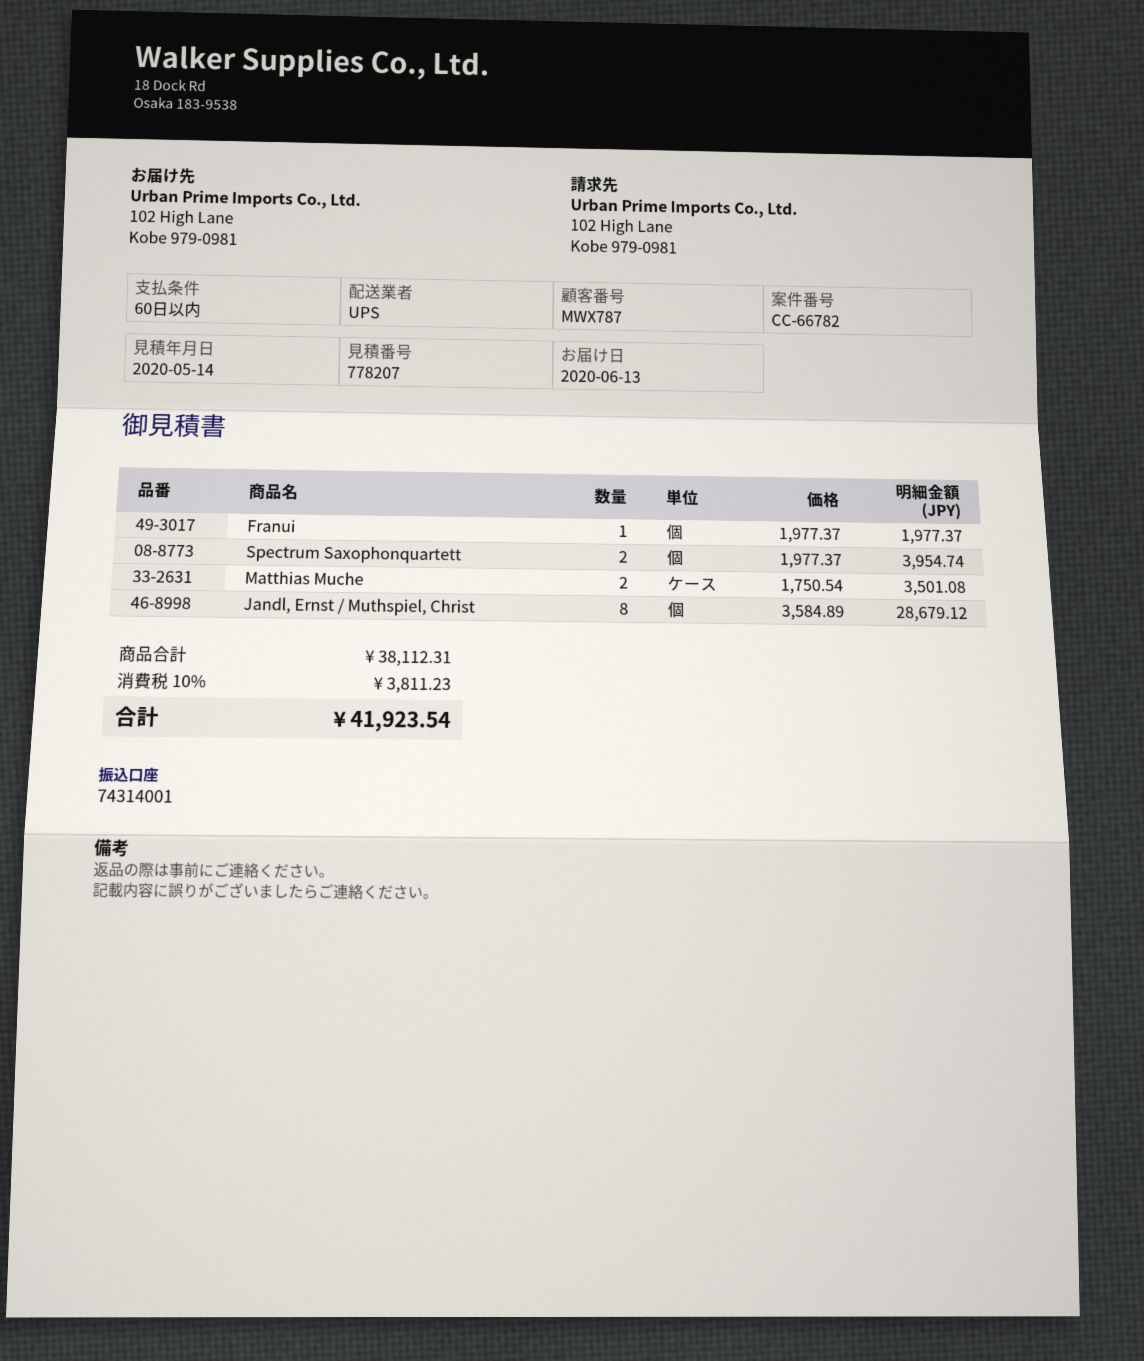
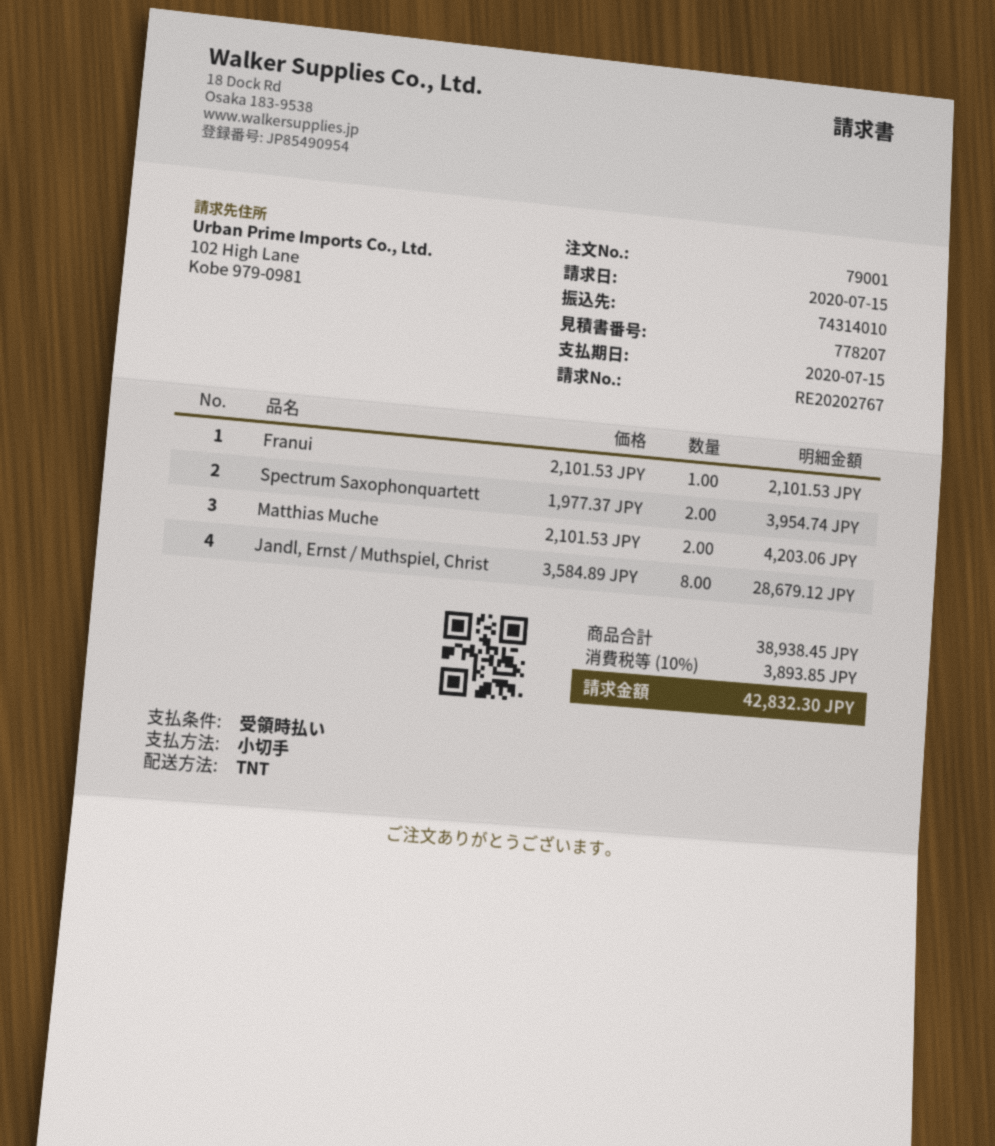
payment terms: 60 days -> on receipt
bank account: 74314001 -> 74314010
shipping method: UPS -> TNT
Franui: 1 x 1977.37 = 1977.37 -> 1 x 2101.53 = 2101.53
Matthias Muche: 2 x 1750.54 = 3501.08 -> 2 x 2101.53 = 4203.06
subtotal: 38112.31 -> 38938.45
tax: 10% = 3811.23 -> 10% = 3893.85
total: 41923.54 -> 42832.30

